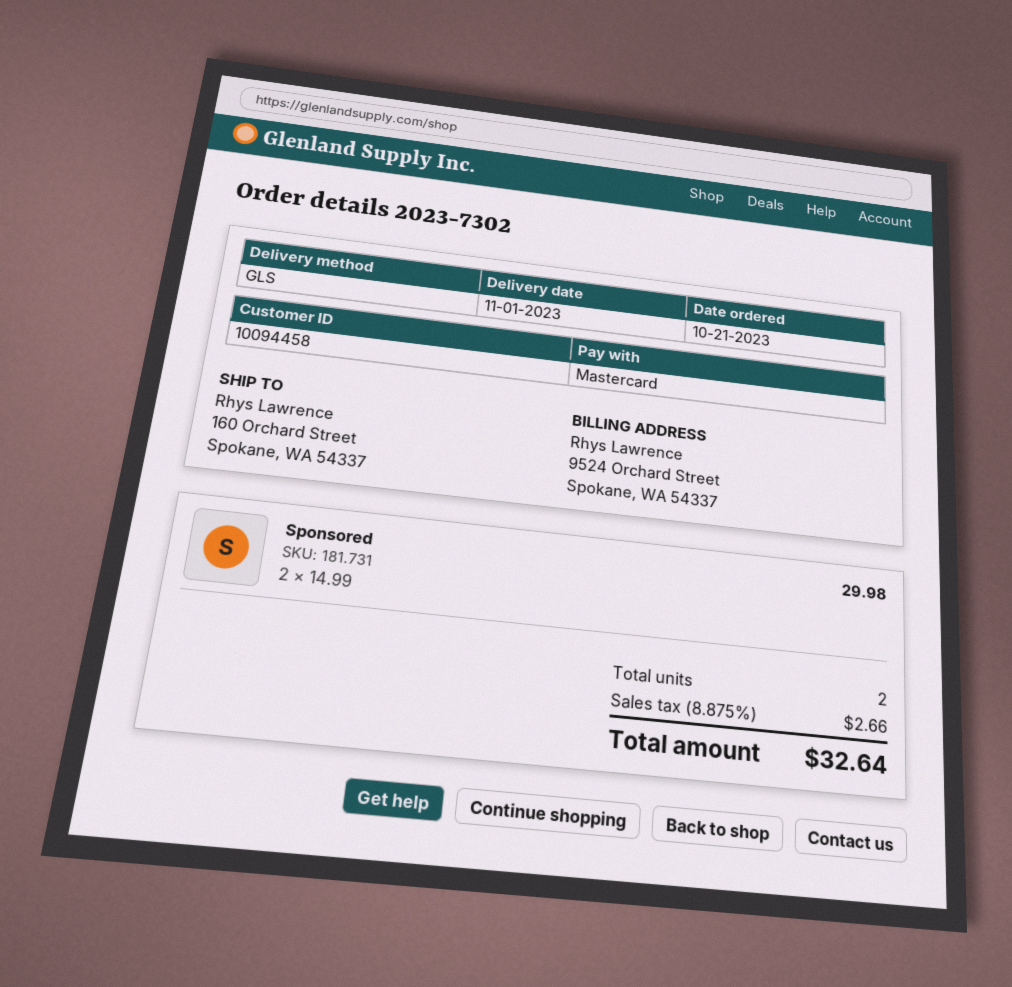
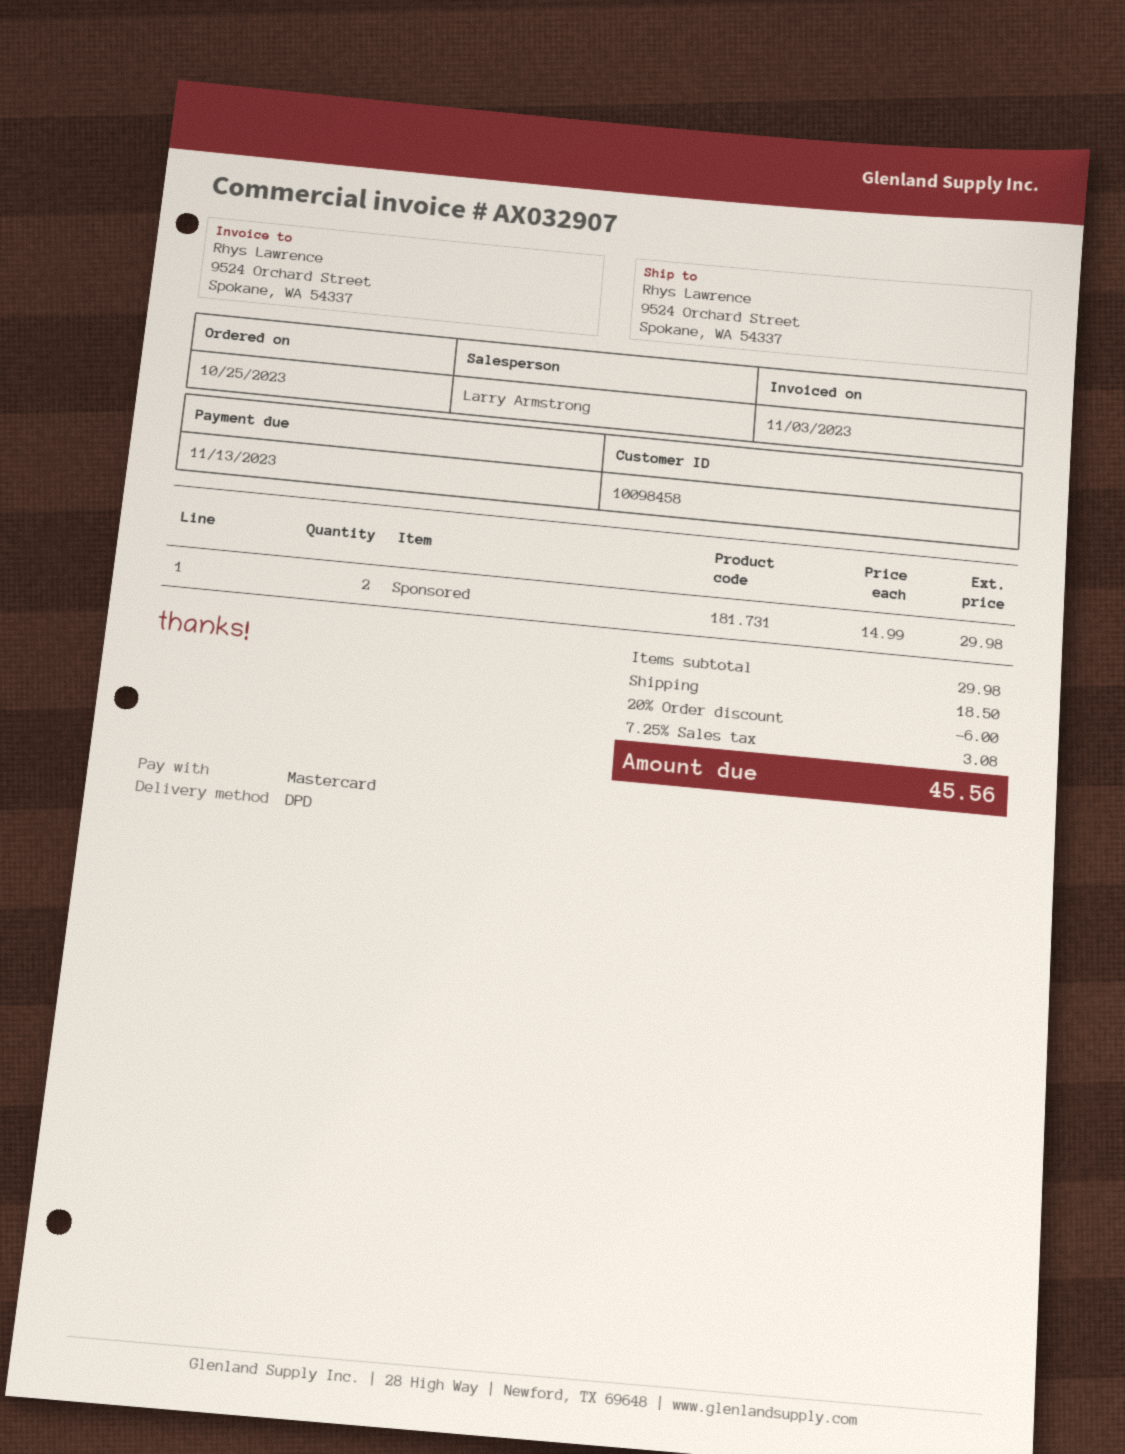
order date: 2023-10-21 -> 2023-10-25
customer number: 10094458 -> 10098458
shipping method: GLS -> DPD
ship to: 160 Orchard Street, Spokane, WA 54337 -> 9524 Orchard Street, Spokane, WA 54337
discount: none -> 20% = 6.00
shipping: none -> 18.50
tax: 8.875% = 2.66 -> 7.25% = 3.08
total: 32.64 -> 45.56

